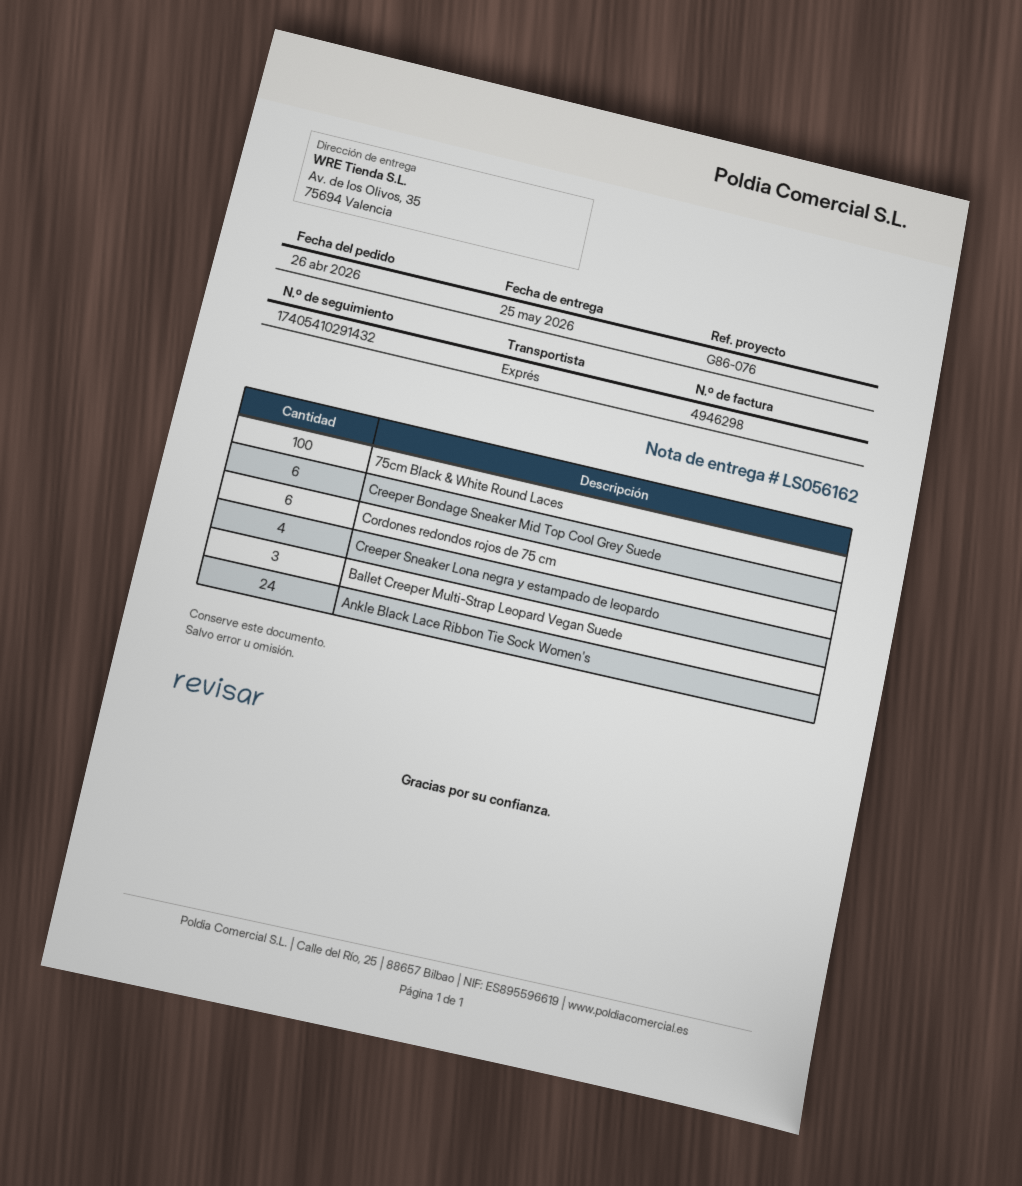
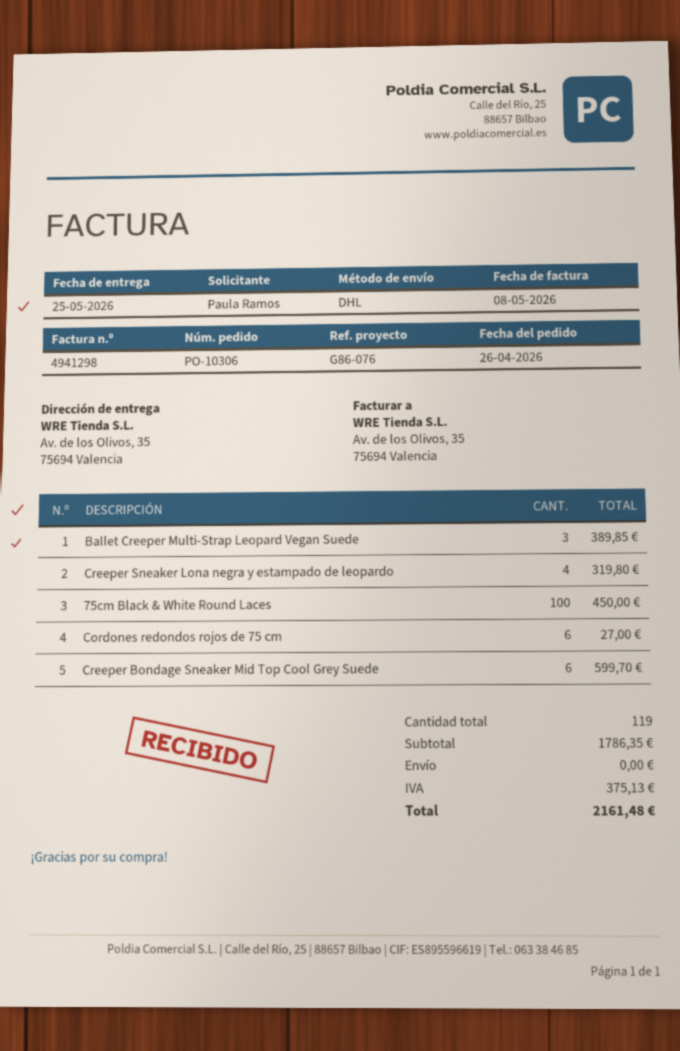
invoice number: 4946298 -> 4941298
shipping method: express -> DHL
Ankle Black Lace Ribbon Tie Sock Women's: 24 -> none

